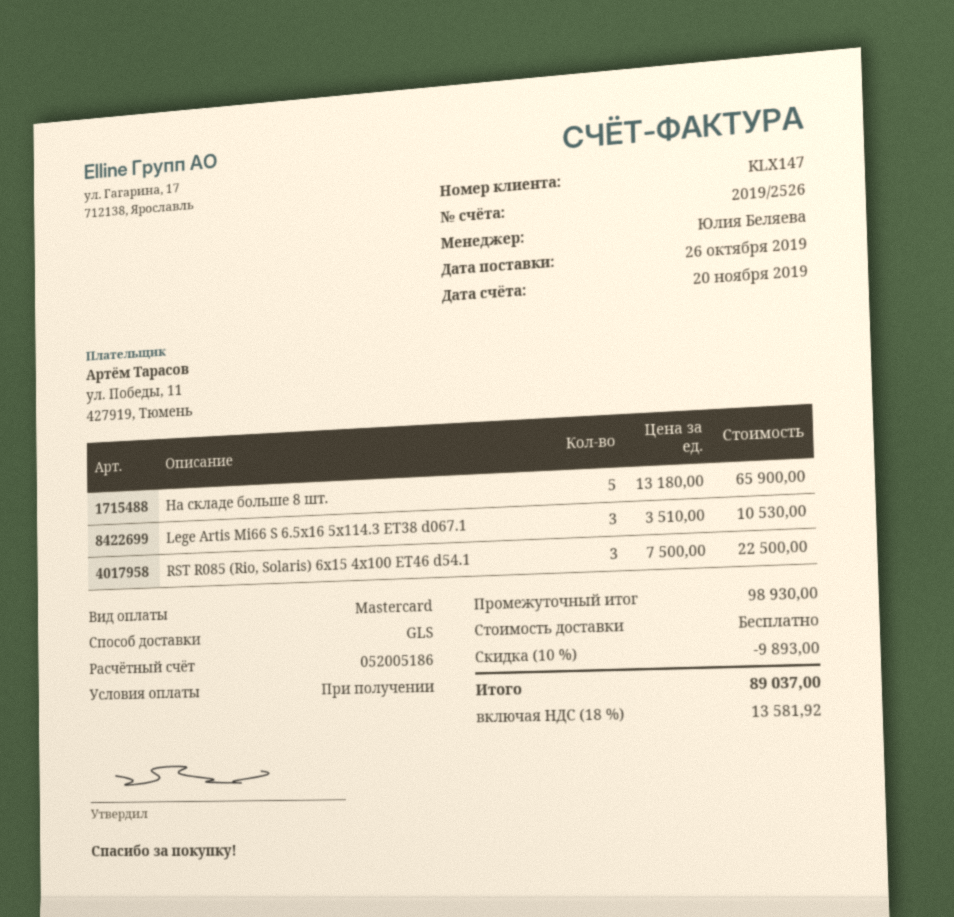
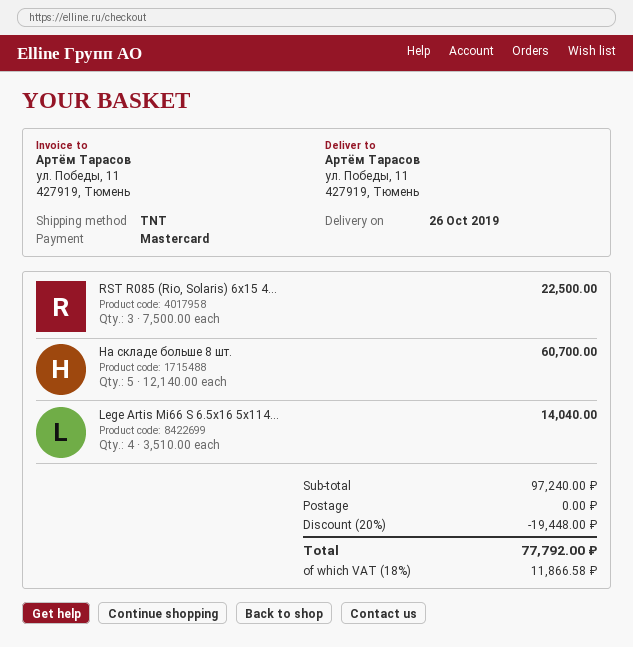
shipping method: GLS -> TNT
На складе больше 8 шт.: 5 x 13180.00 = 65900.00 -> 5 x 12140.00 = 60700.00
Lege Artis Mi66 S 6.5x16 5x114.3 ET38 d067.1: 3 x 3510.00 = 10530.00 -> 4 x 3510.00 = 14040.00
subtotal: 98930.00 -> 97240.00
discount: 10% = 9893.00 -> 20% = 19448.00
tax: 18% = 13581.92 -> 18% = 11866.58
total: 89037.00 -> 77792.00

